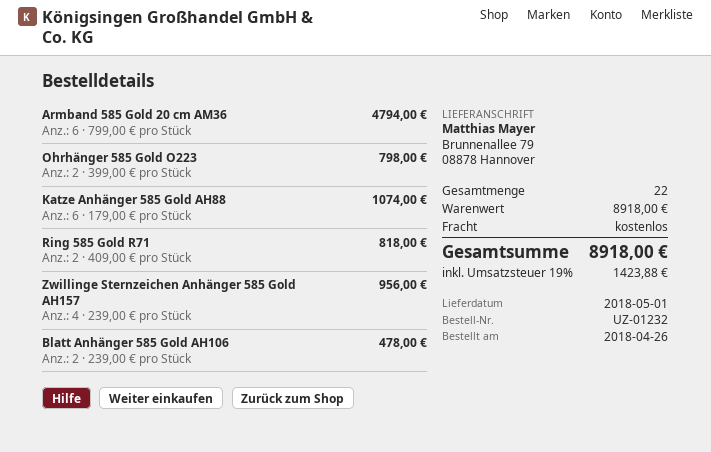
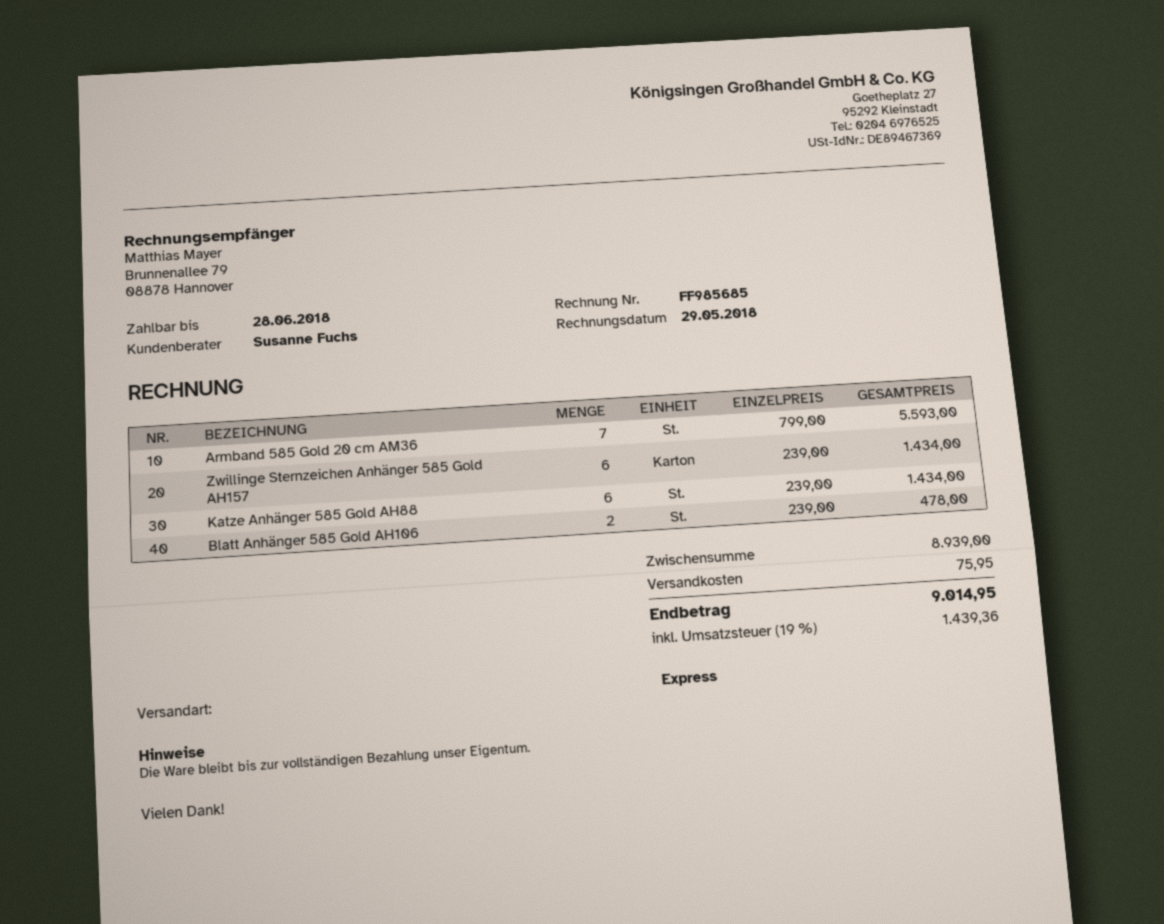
Armband 585 Gold 20 cm AM36: 6 x 799.00 = 4794.00 -> 7 x 799.00 = 5593.00
Ohrhänger 585 Gold O223: 2 x 399.00 = 798.00 -> none
Katze Anhänger 585 Gold AH88: 6 x 179.00 = 1074.00 -> 6 x 239.00 = 1434.00
Ring 585 Gold R71: 2 x 409.00 = 818.00 -> none
Zwillinge Sternzeichen Anhänger 585 Gold AH157: 4 x 239.00 = 956.00 -> 6 x 239.00 = 1434.00
subtotal: 8918.00 -> 8939.00
shipping: 0.00 -> 75.95
tax: 19% = 1423.88 -> 19% = 1439.36
total: 8918.00 -> 9014.95

